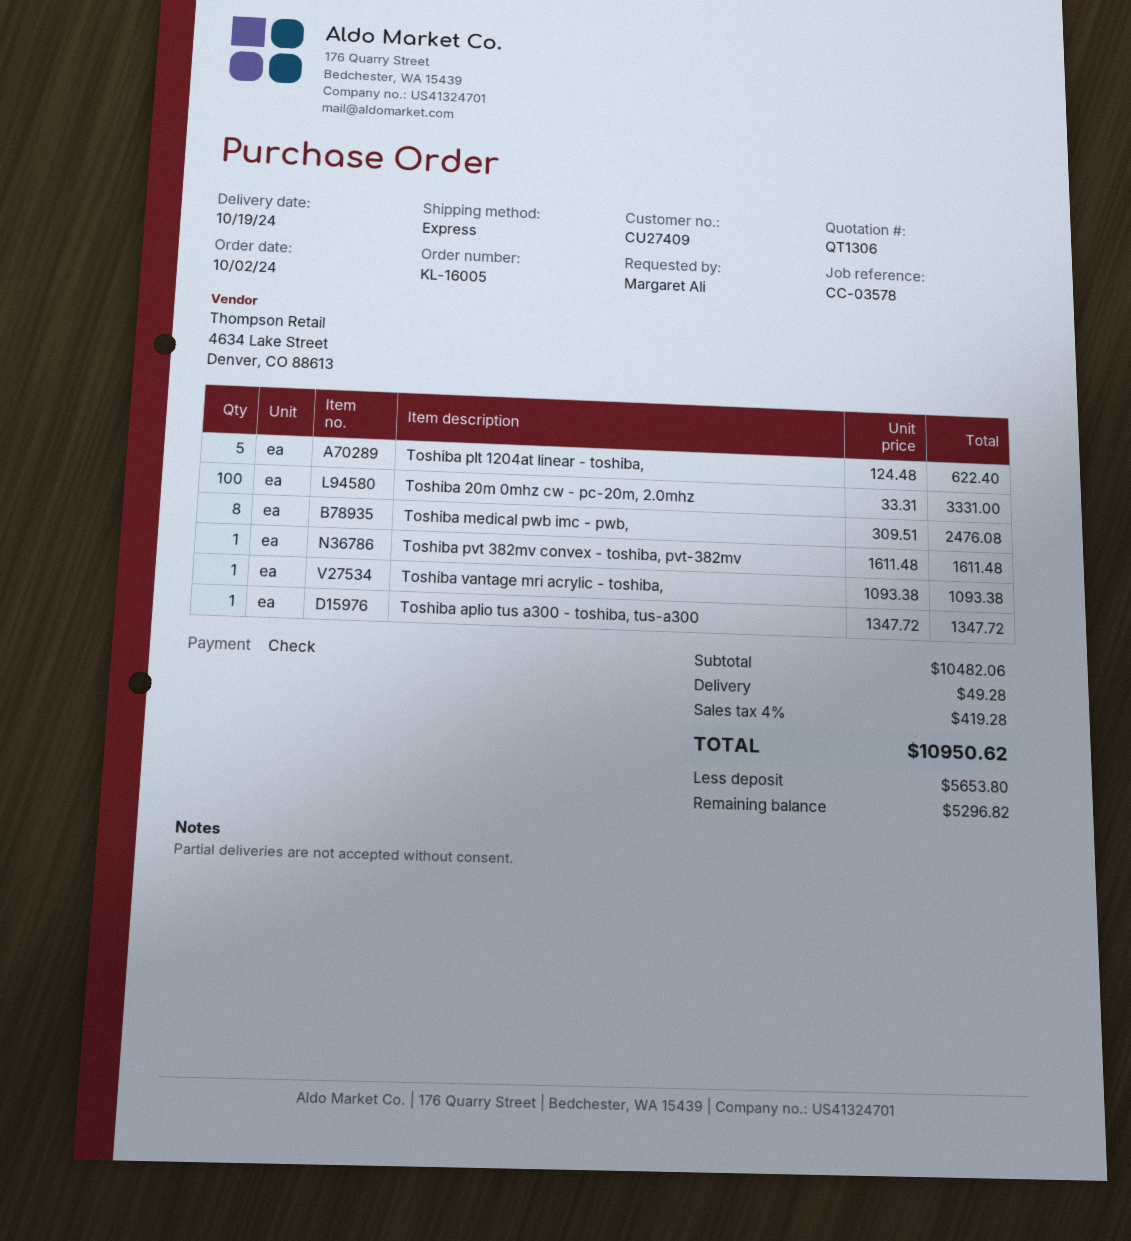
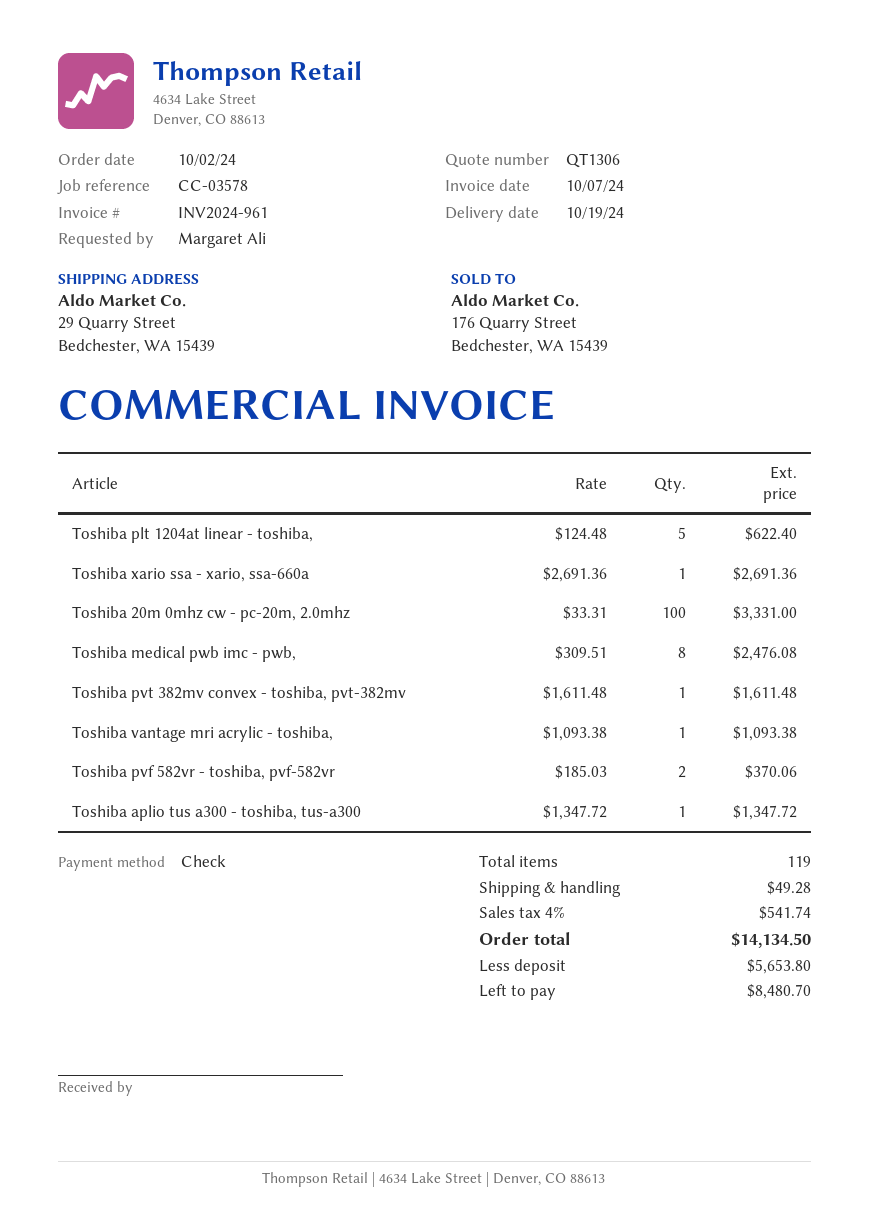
Toshiba xario ssa - xario, ssa-660a: none -> 1 x 2691.36 = 2691.36
Toshiba pvf 582vr - toshiba, pvf-582vr: none -> 2 x 185.03 = 370.06
tax: 4% = 419.28 -> 4% = 541.74
total: 10950.62 -> 14134.50
balance: 5296.82 -> 8480.70

